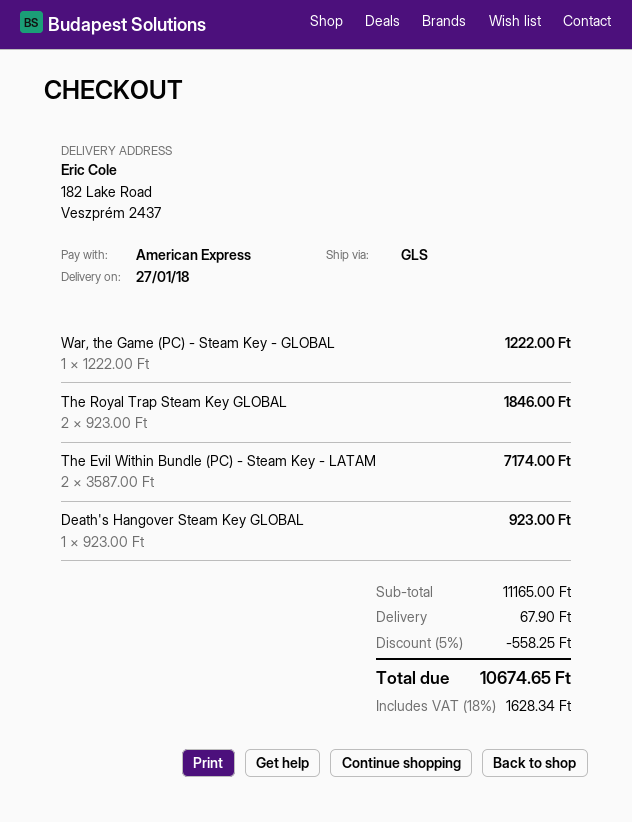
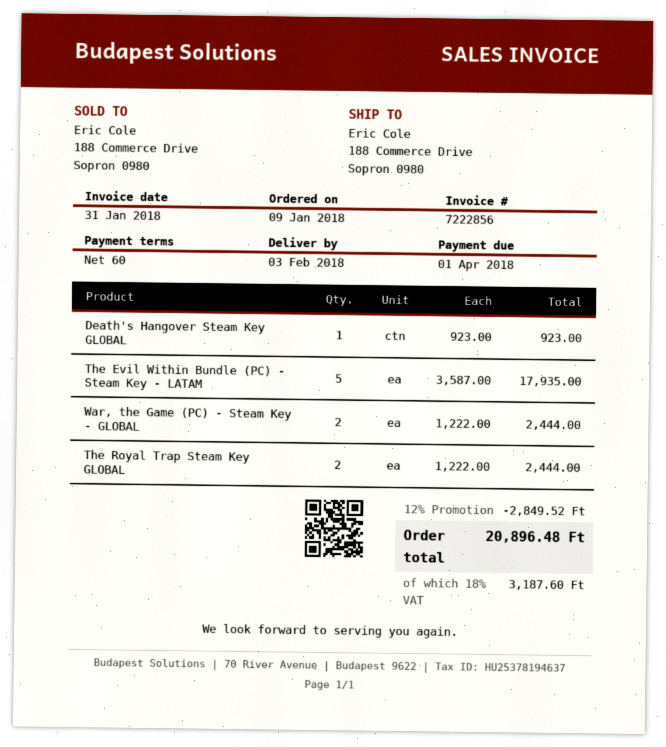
delivery date: 2018-01-27 -> 2018-02-03
ship to: 182 Lake Road, Veszprém 2437 -> 188 Commerce Drive, Sopron 0980
War, the Game (PC) - Steam Key - GLOBAL: 1 x 1222.00 = 1222.00 -> 2 x 1222.00 = 2444.00
The Royal Trap Steam Key GLOBAL: 2 x 923.00 = 1846.00 -> 2 x 1222.00 = 2444.00
The Evil Within Bundle (PC) - Steam Key - LATAM: 2 x 3587.00 = 7174.00 -> 5 x 3587.00 = 17935.00
discount: 5% = 558.25 -> 12% = 2849.52
shipping: 67.90 -> none
tax: 18% = 1628.34 -> 18% = 3187.60
total: 10674.65 -> 20896.48

